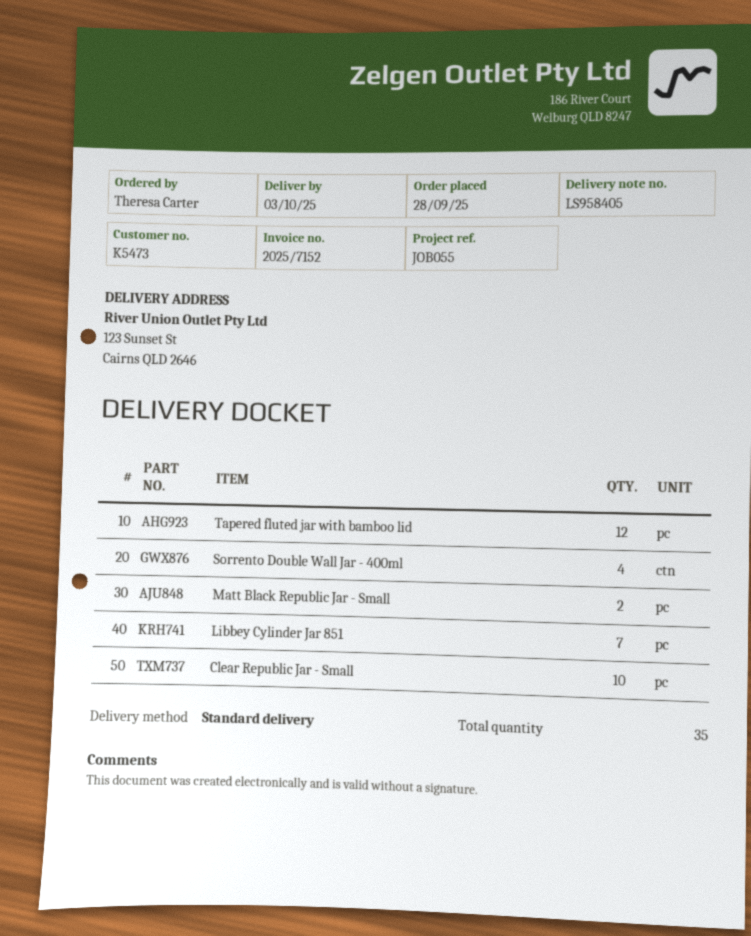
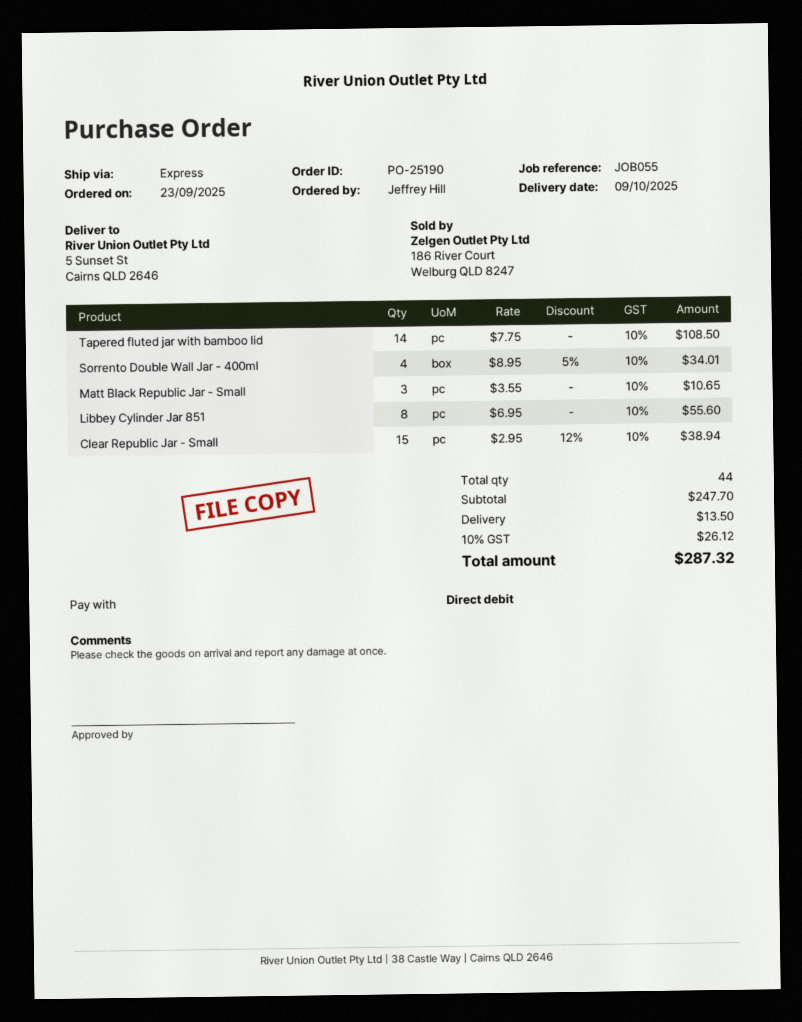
order date: 2025-09-28 -> 2025-09-23
delivery date: 2025-10-03 -> 2025-10-09
ordered by: Theresa Carter -> Jeffrey Hill
shipping method: standard -> express
ship to: 123 Sunset St, Cairns QLD 2646 -> 5 Sunset St, Cairns QLD 2646
Tapered fluted jar with bamboo lid: 12 -> 14
Matt Black Republic Jar - Small: 2 -> 3
Libbey Cylinder Jar 851: 7 -> 8
Clear Republic Jar - Small: 10 -> 15
total quantity: 35 -> 44

